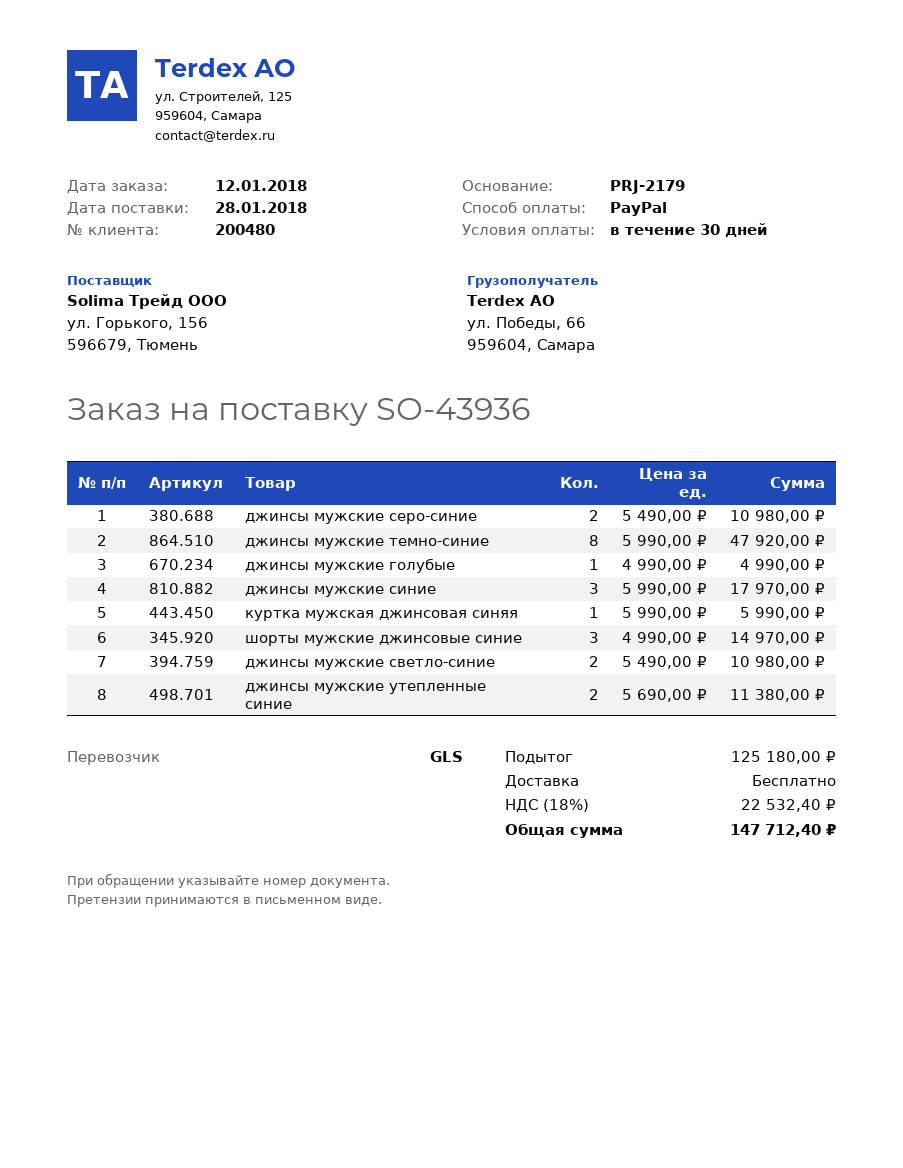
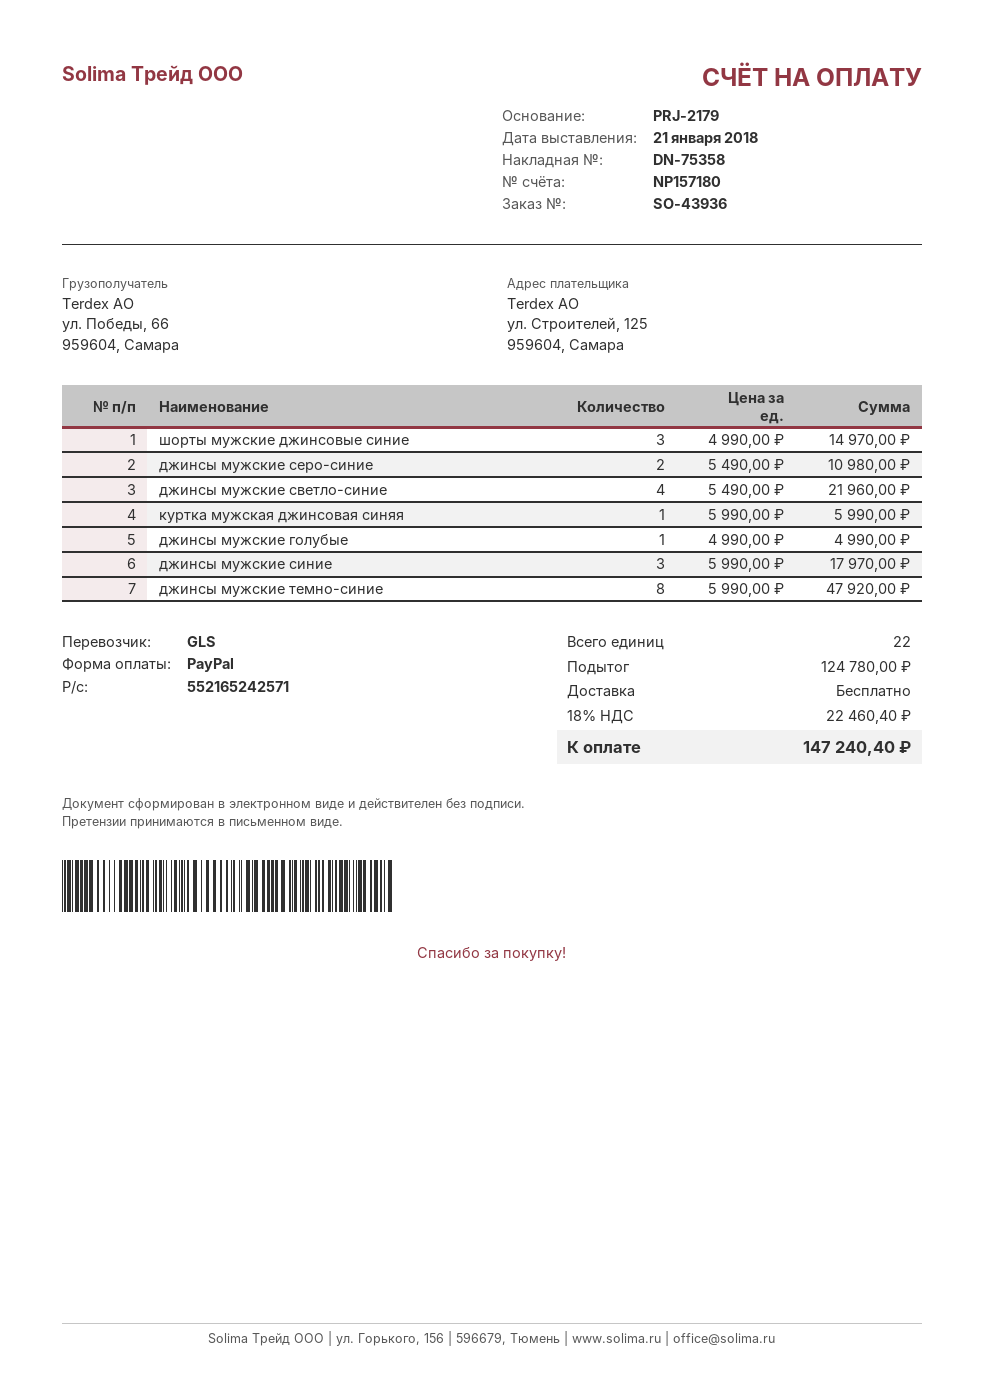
джинсы мужские светло-синие: 2 x 5490.00 = 10980.00 -> 4 x 5490.00 = 21960.00
джинсы мужские утепленные синие: 2 x 5690.00 = 11380.00 -> none
subtotal: 125180.00 -> 124780.00
tax: 18% = 22532.40 -> 18% = 22460.40
total: 147712.40 -> 147240.40

